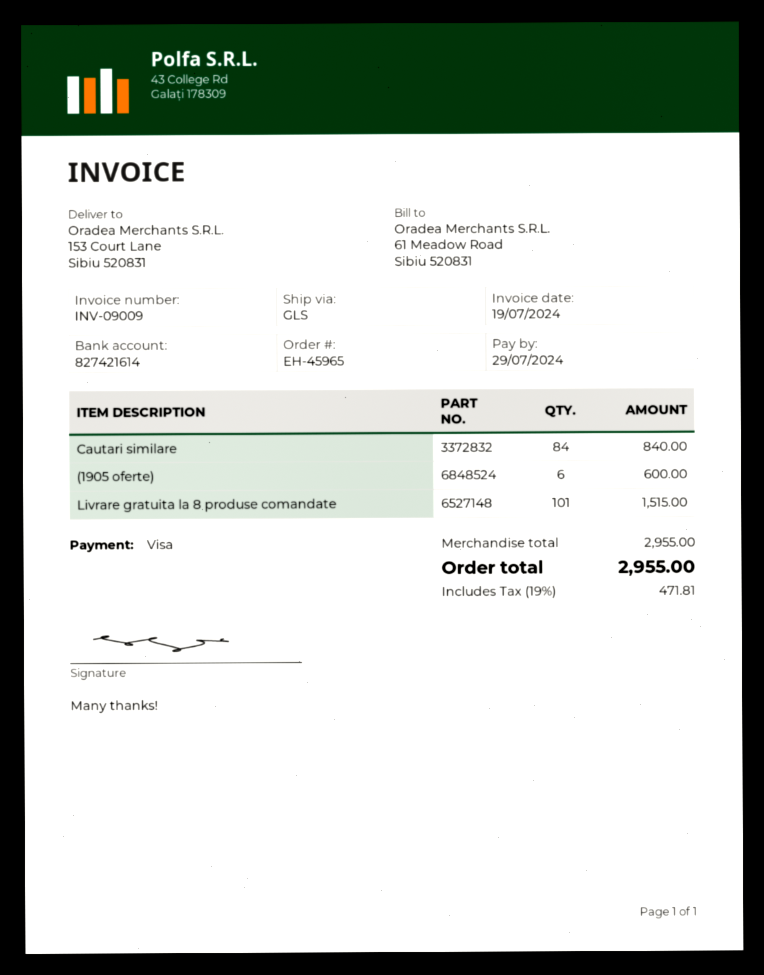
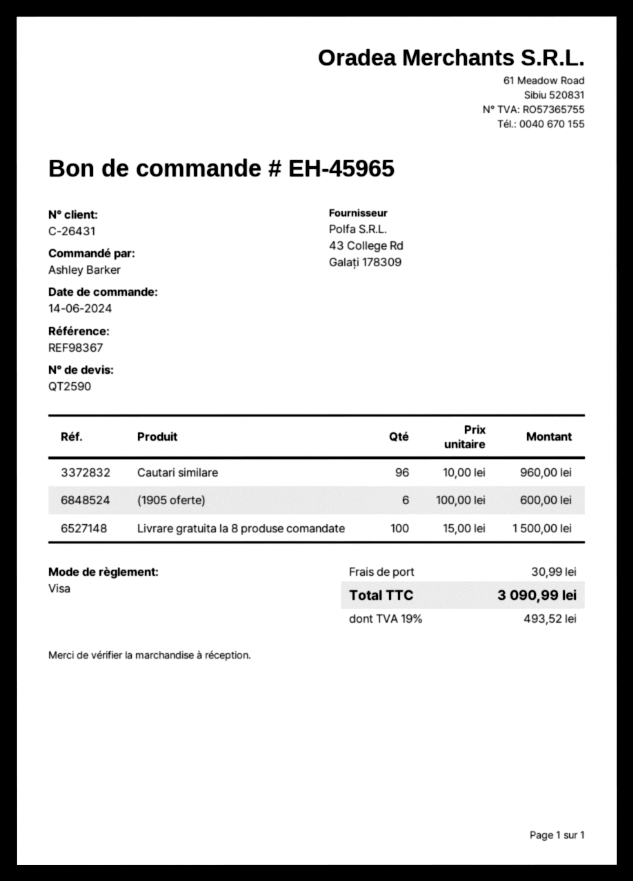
Cautari similare: 84 for 840.00 -> 96 for 960.00
Livrare gratuita la 8 produse comandate: 101 for 1515.00 -> 100 for 1500.00
shipping: none -> 30.99
tax: 19% = 471.81 -> 19% = 493.52
total: 2955.00 -> 3090.99

